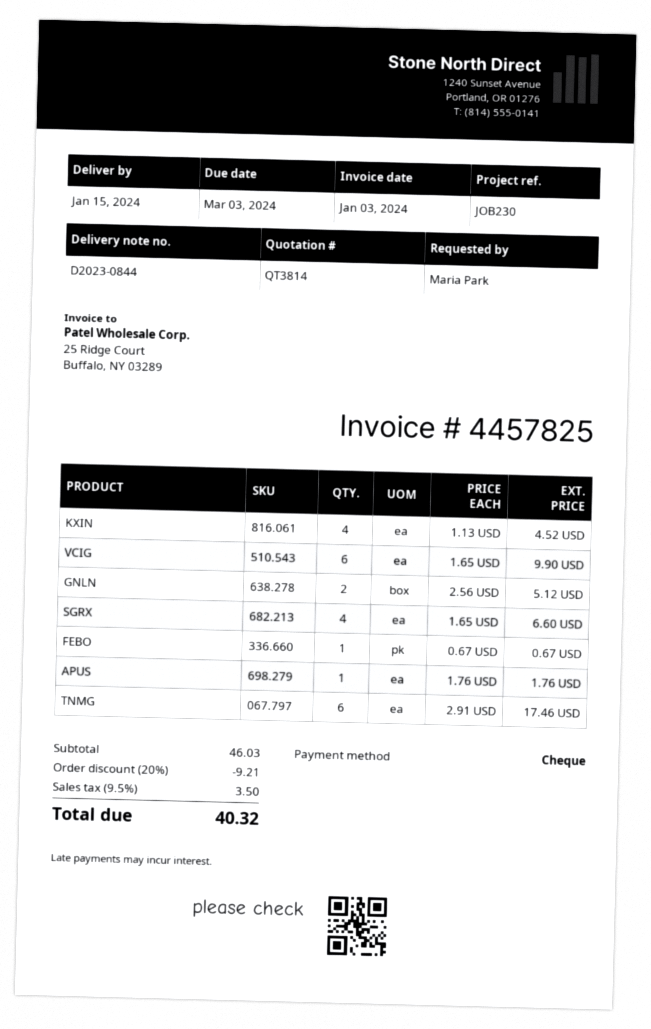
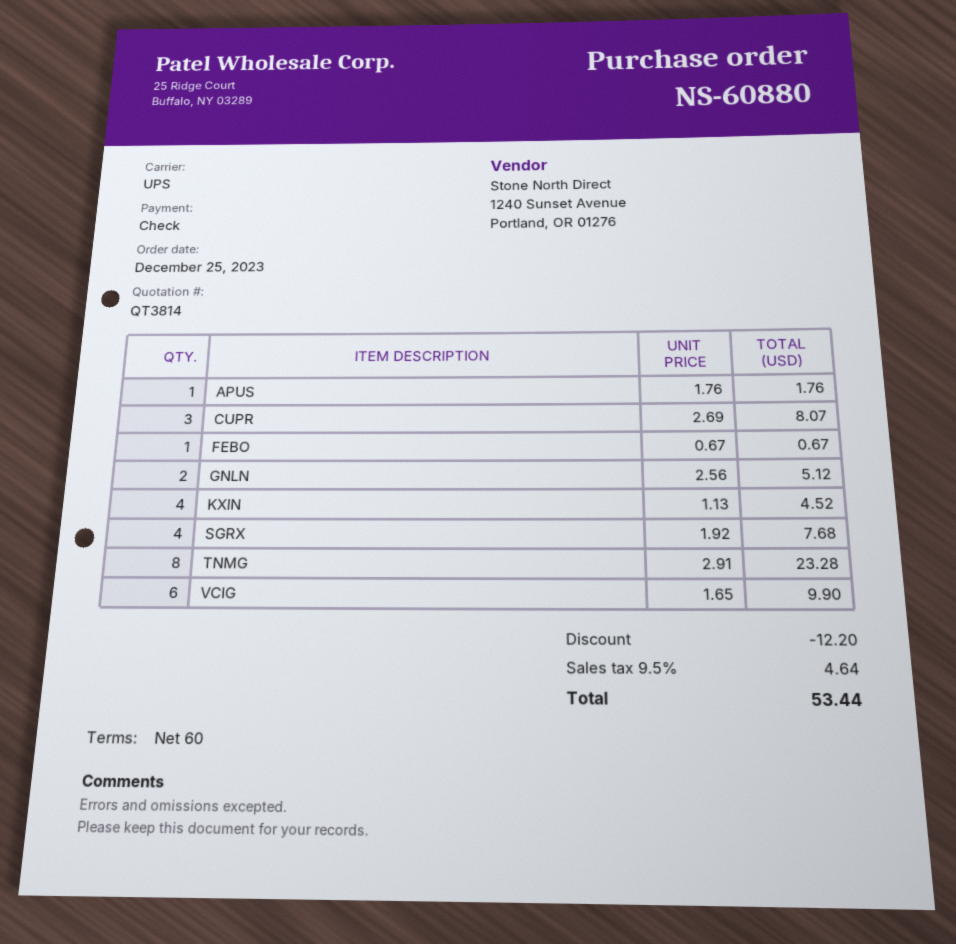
SGRX: 4 x 1.65 = 6.60 -> 4 x 1.92 = 7.68
TNMG: 6 x 2.91 = 17.46 -> 8 x 2.91 = 23.28
CUPR: none -> 3 x 2.69 = 8.07
discount: 9.21 -> 12.20
tax: 9.5% = 3.50 -> 9.5% = 4.64
total: 40.32 -> 53.44

